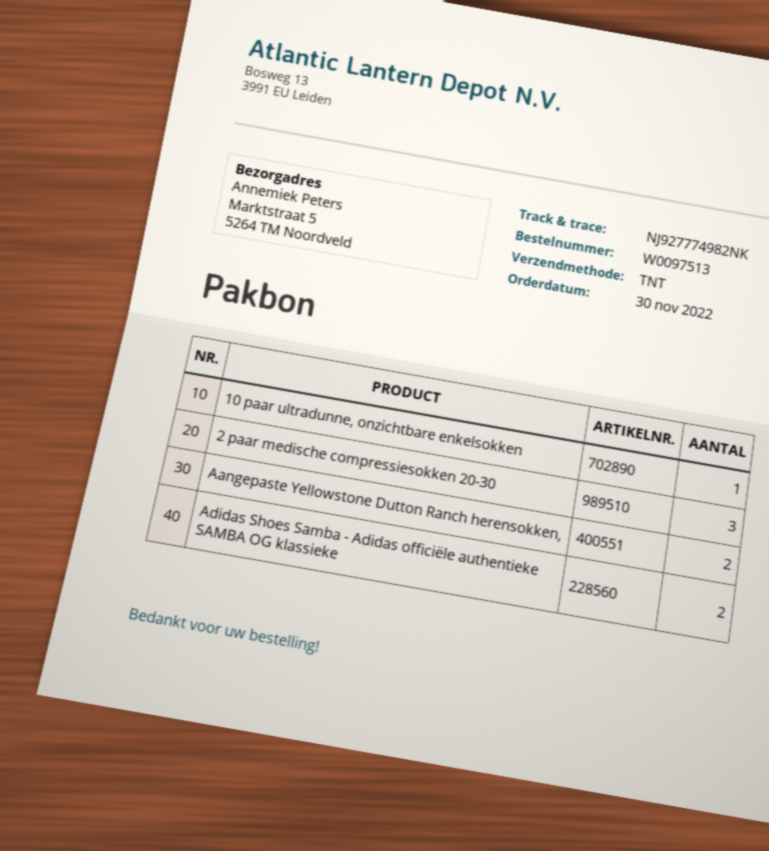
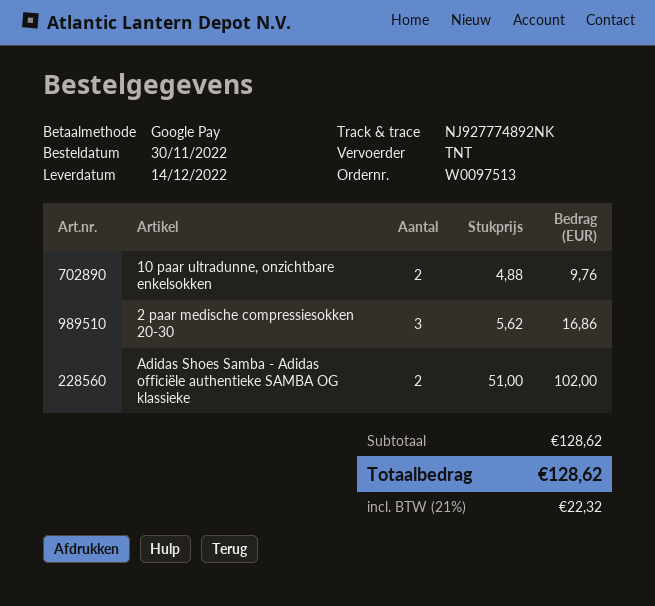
tracking number: NJ927774982NK -> NJ927774892NK
10 paar ultradunne, onzichtbare enkelsokken: 1 -> 2
Aangepaste Yellowstone Dutton Ranch herensokken,: 2 -> none

